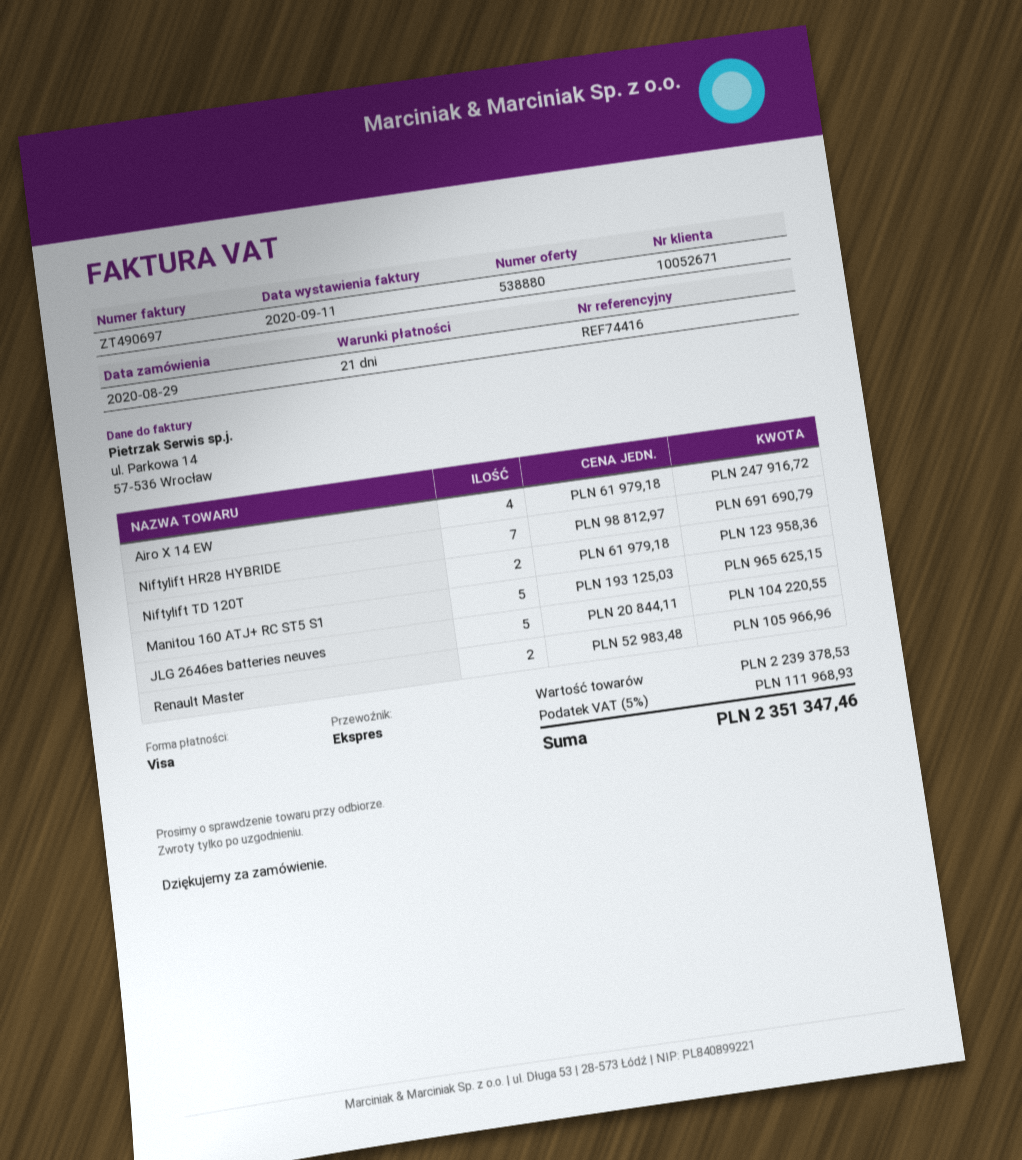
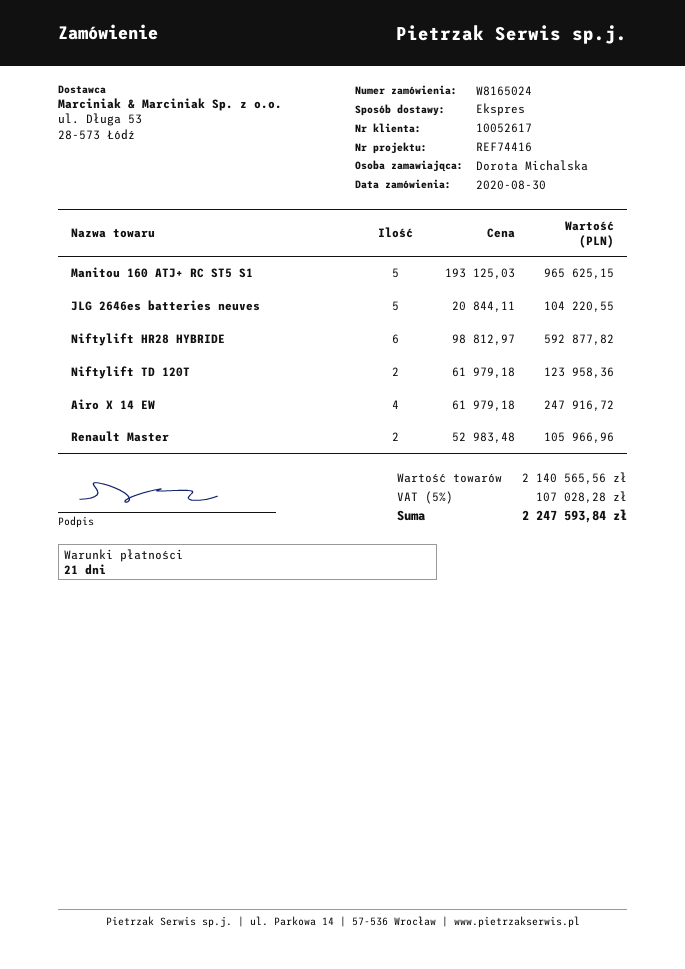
order date: 2020-08-29 -> 2020-08-30
customer number: 10052671 -> 10052617
Niftylift HR28 HYBRIDE: 7 x 98812.97 = 691690.79 -> 6 x 98812.97 = 592877.82
subtotal: 2239378.53 -> 2140565.56
tax: 5% = 111968.93 -> 5% = 107028.28
total: 2351347.46 -> 2247593.84

